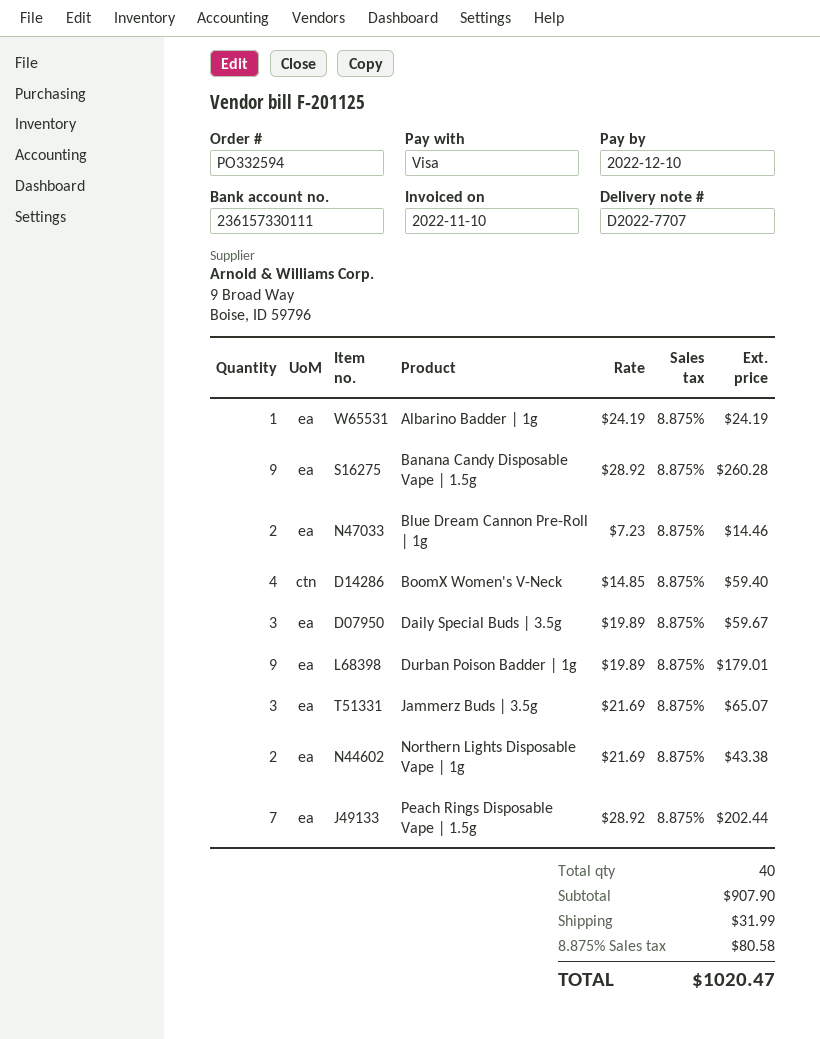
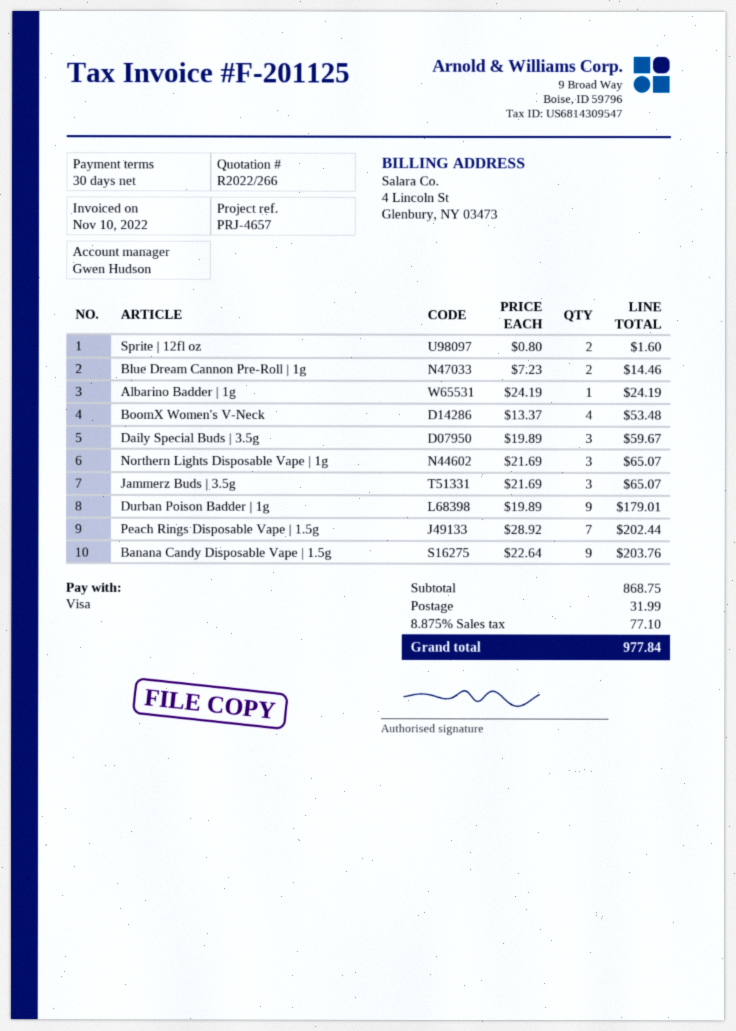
Banana Candy Disposable Vape | 1.5g: 9 x 28.92 = 260.28 -> 9 x 22.64 = 203.76
BoomX Women's V-Neck: 4 x 14.85 = 59.40 -> 4 x 13.37 = 53.48
Northern Lights Disposable Vape | 1g: 2 x 21.69 = 43.38 -> 3 x 21.69 = 65.07
Sprite | 12fl oz: none -> 2 x 0.80 = 1.60
subtotal: 907.90 -> 868.75
tax: 8.875% = 80.58 -> 8.875% = 77.10
total: 1020.47 -> 977.84

